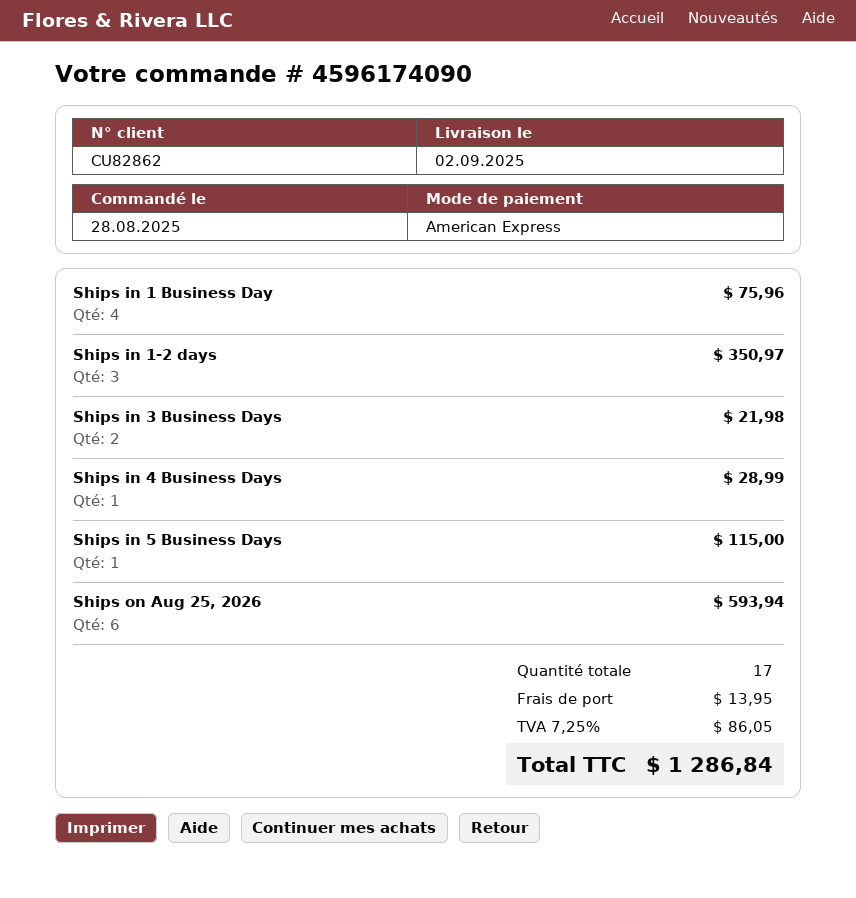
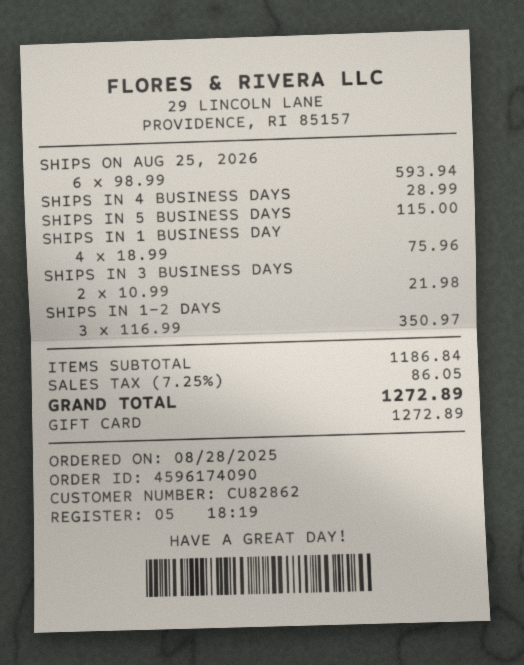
payment method: American Express -> gift card
shipping: 13.95 -> none
total: 1286.84 -> 1272.89

